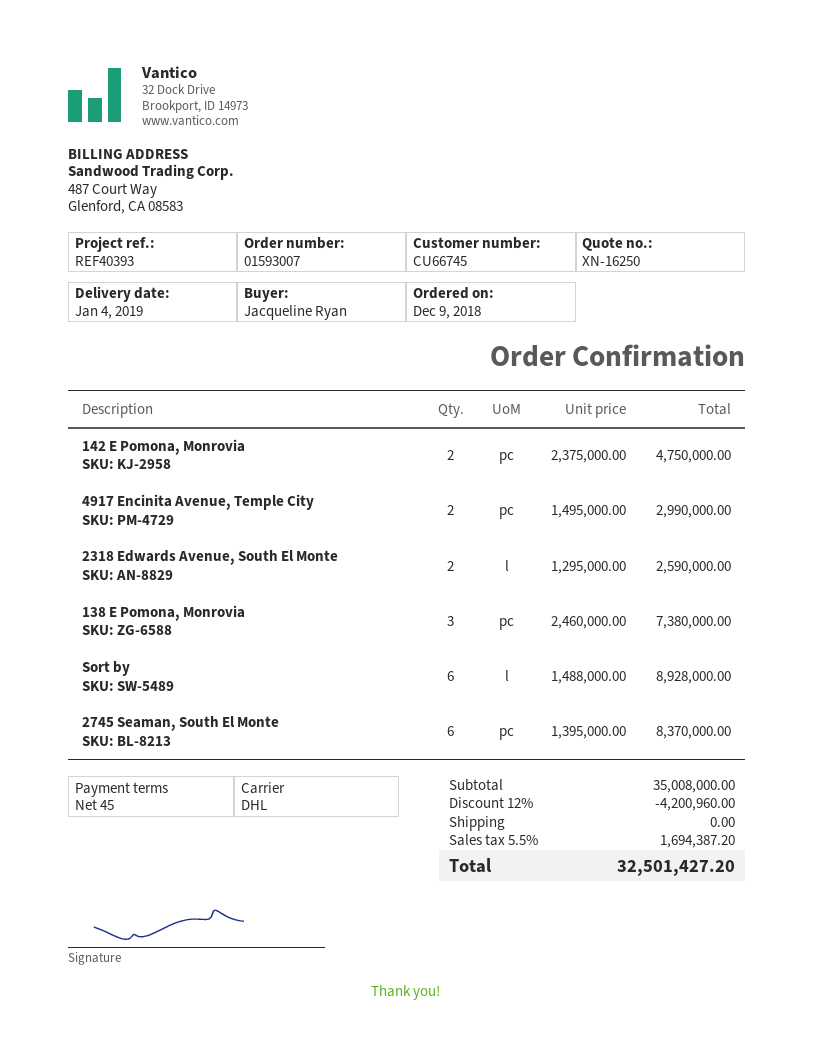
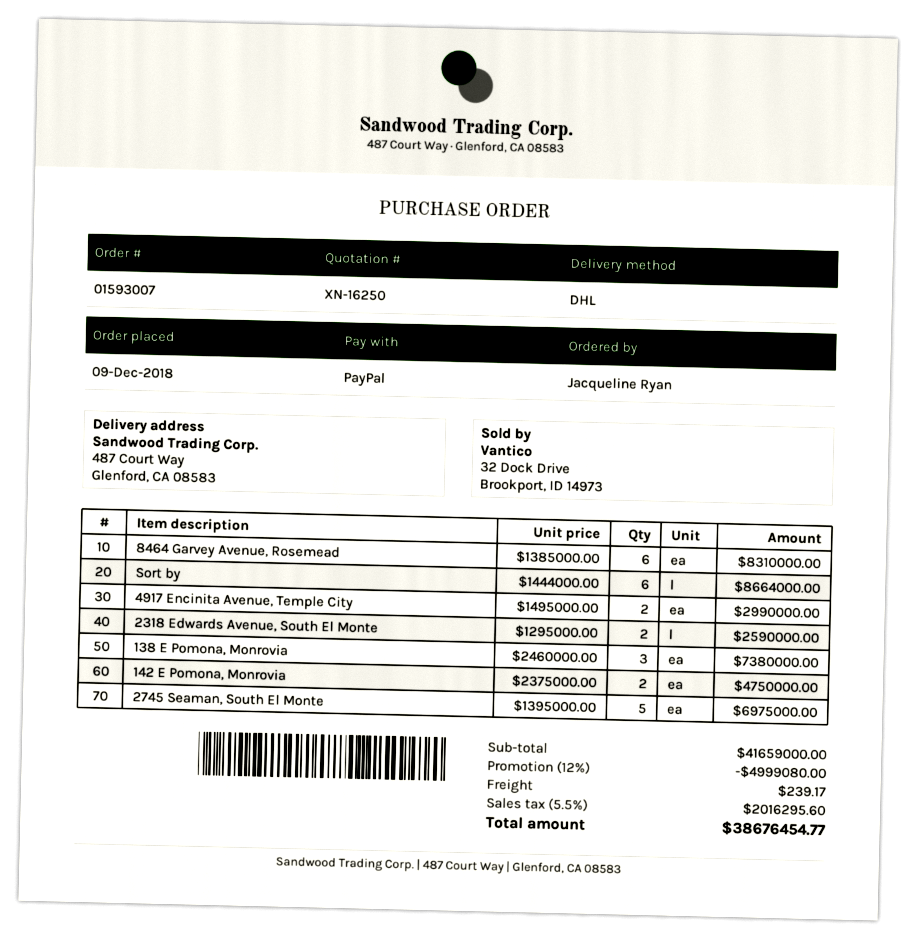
Sort by: 6 x 1488000.00 = 8928000.00 -> 6 x 1444000.00 = 8664000.00
2745 Seaman, South El Monte: 6 x 1395000.00 = 8370000.00 -> 5 x 1395000.00 = 6975000.00
8464 Garvey Avenue, Rosemead: none -> 6 x 1385000.00 = 8310000.00
subtotal: 35008000.00 -> 41659000.00
discount: 12% = 4200960.00 -> 12% = 4999080.00
shipping: 0.00 -> 239.17
tax: 5.5% = 1694387.20 -> 5.5% = 2016295.60
total: 32501427.20 -> 38676454.77

